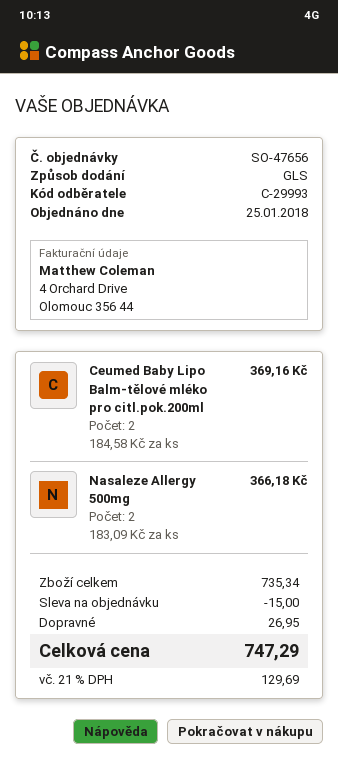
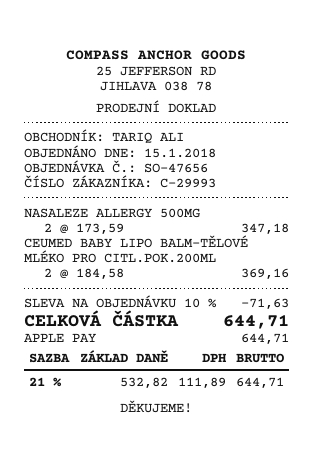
order date: 2018-01-25 -> 2018-01-15
Nasaleze Allergy 500mg: 2 x 183.09 = 366.18 -> 2 x 173.59 = 347.18
discount: 15.00 -> 71.63
shipping: 26.95 -> none
tax: 21% = 129.69 -> 21% = 111.89
total: 747.29 -> 644.71

